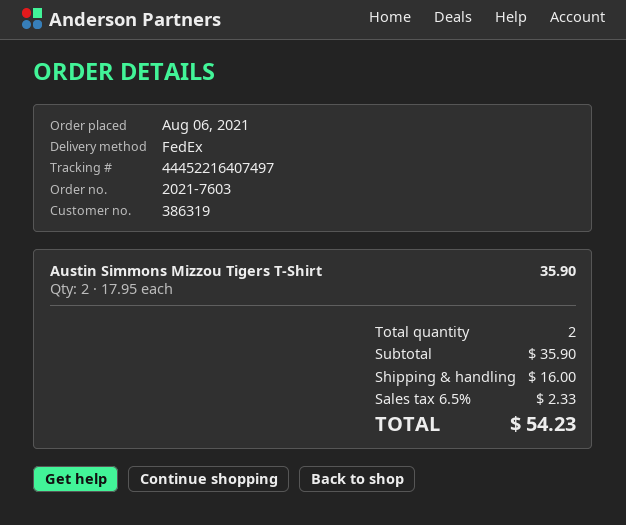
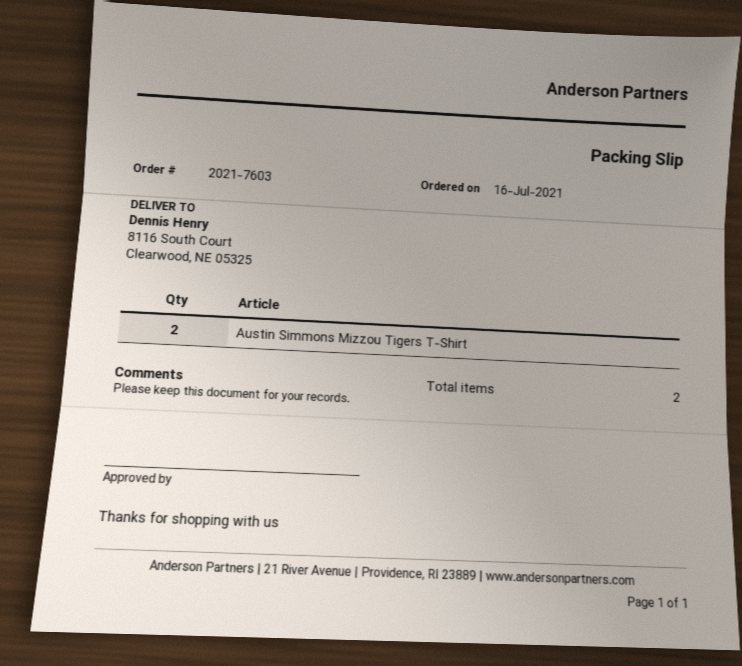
order date: 2021-08-06 -> 2021-07-16

